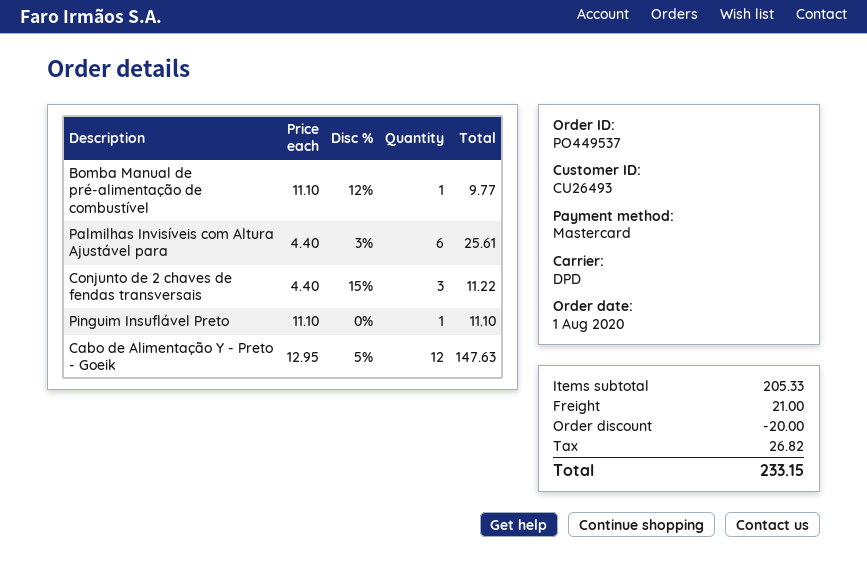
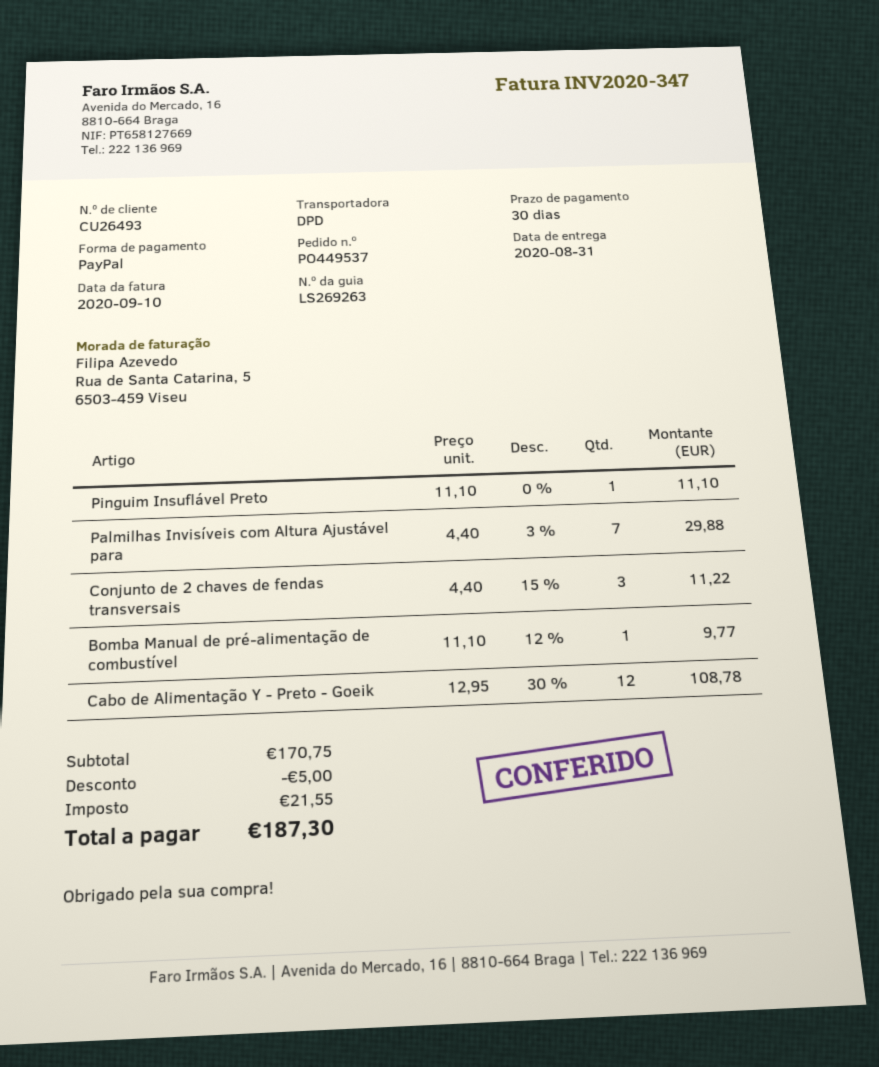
payment method: Mastercard -> PayPal
Palmilhas Invisíveis com Altura Ajustável para: 6 x 4.40 - 3% = 25.61 -> 7 x 4.40 - 3% = 29.88
Cabo de Alimentação Y - Preto - Goeik: 12 x 12.95 - 5% = 147.63 -> 12 x 12.95 - 30% = 108.78
subtotal: 205.33 -> 170.75
discount: 20.00 -> 5.00
shipping: 21.00 -> none
tax: 26.82 -> 21.55
total: 233.15 -> 187.30

